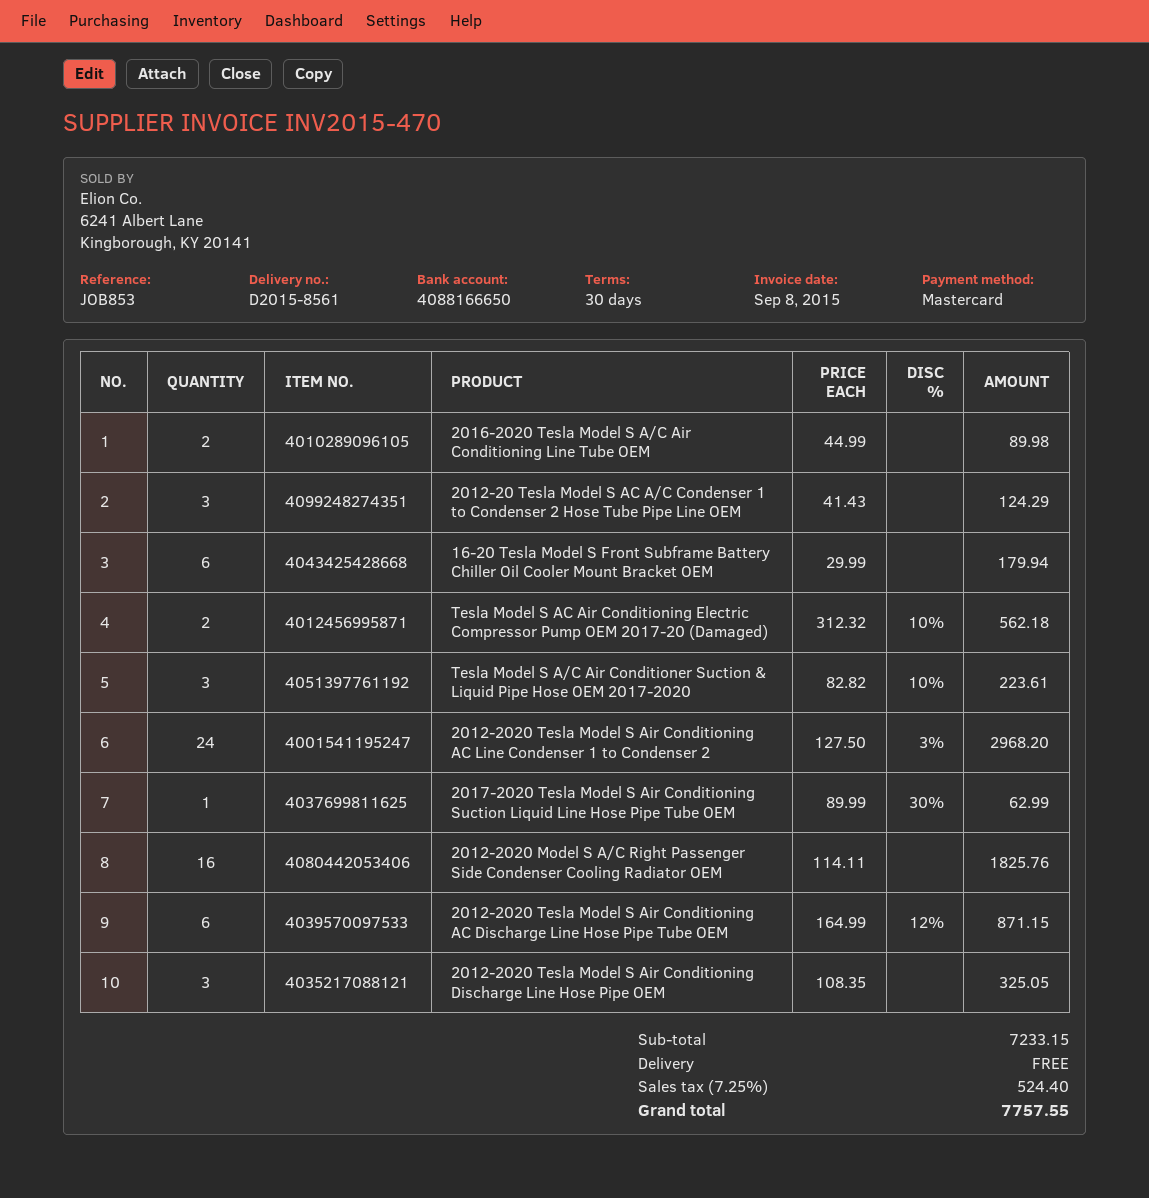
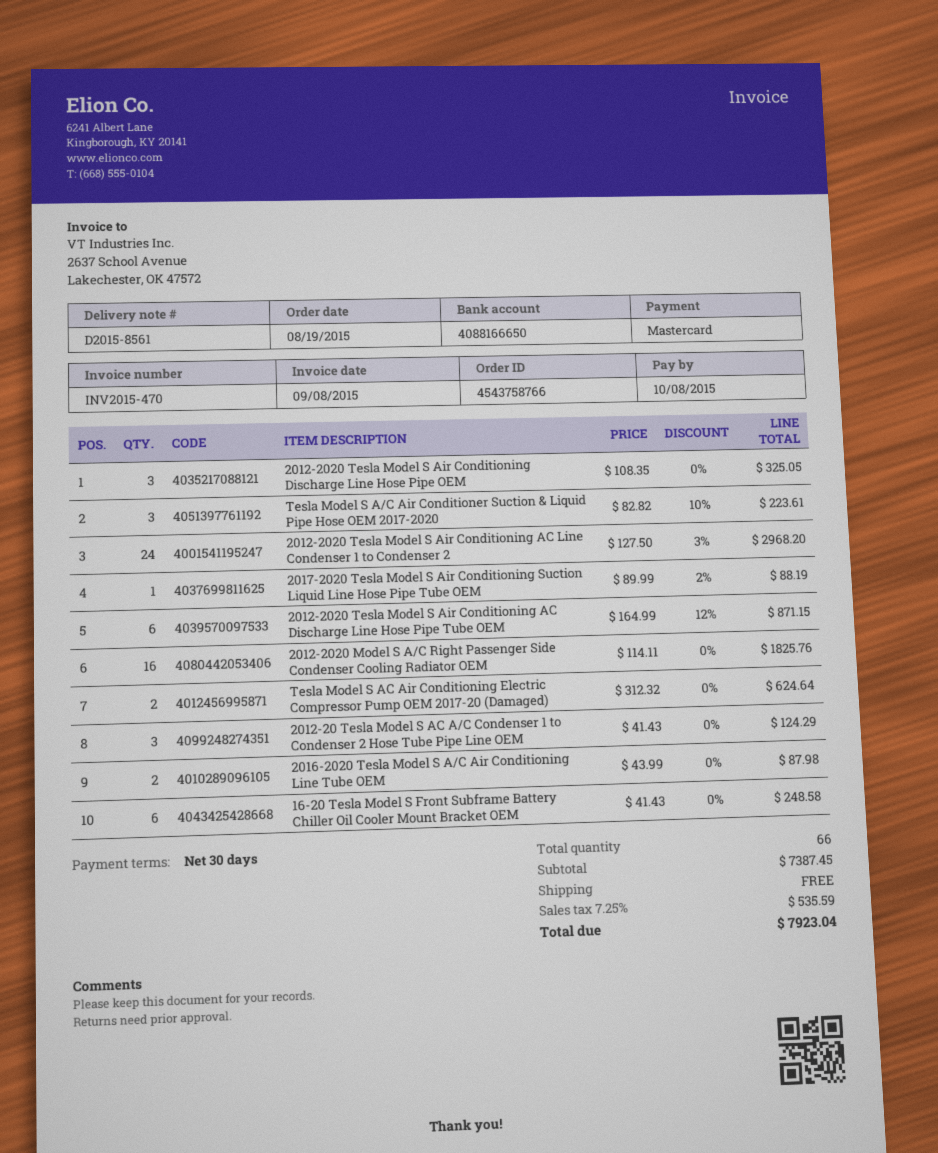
2016-2020 Tesla Model S A/C Air Conditioning Line Tube OEM: 2 x 44.99 = 89.98 -> 2 x 43.99 = 87.98
16-20 Tesla Model S Front Subframe Battery Chiller Oil Cooler Mount Bracket OEM: 6 x 29.99 = 179.94 -> 6 x 41.43 = 248.58
Tesla Model S AC Air Conditioning Electric Compressor Pump OEM 2017-20 (Damaged): 2 x 312.32 - 10% = 562.18 -> 2 x 312.32 = 624.64
2017-2020 Tesla Model S Air Conditioning Suction Liquid Line Hose Pipe Tube OEM: 1 x 89.99 - 30% = 62.99 -> 1 x 89.99 - 2% = 88.19
subtotal: 7233.15 -> 7387.45
tax: 7.25% = 524.40 -> 7.25% = 535.59
total: 7757.55 -> 7923.04

